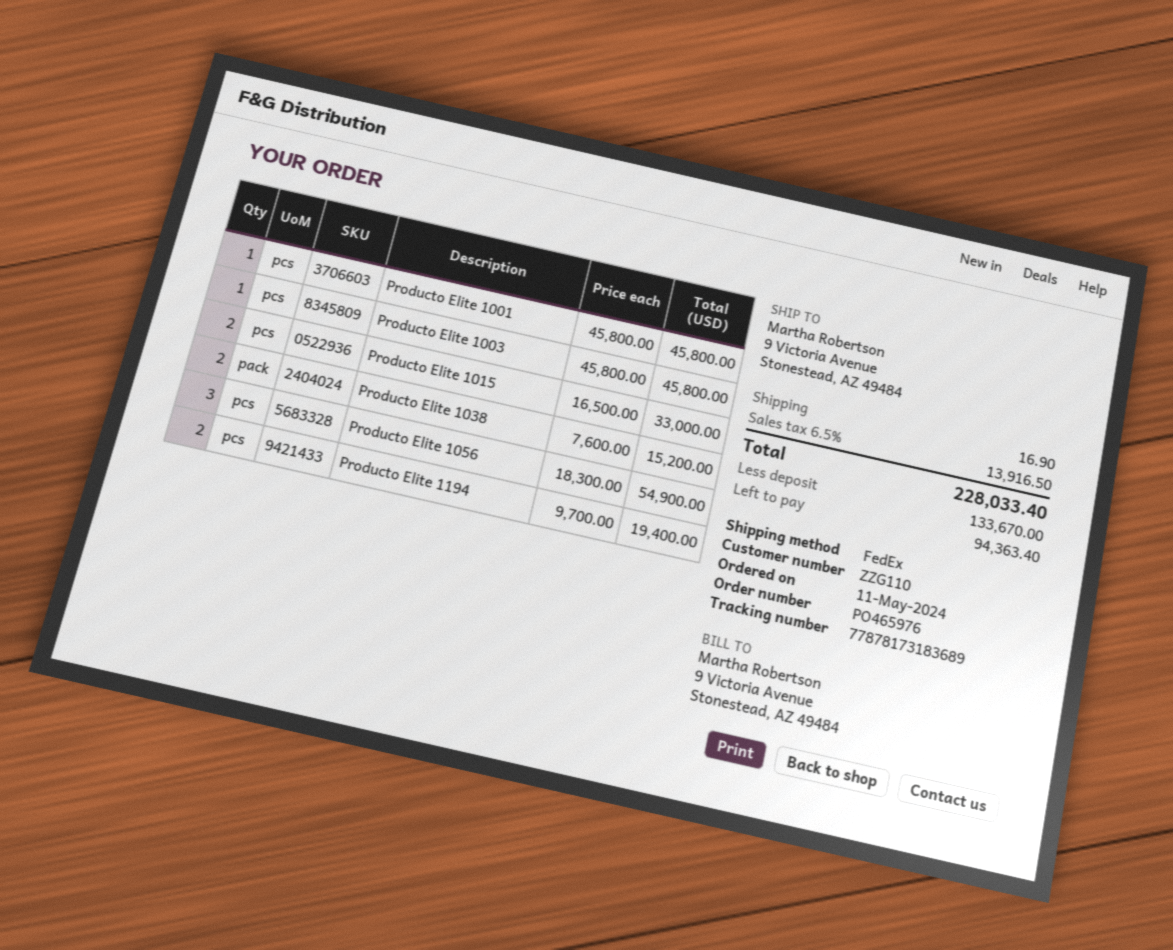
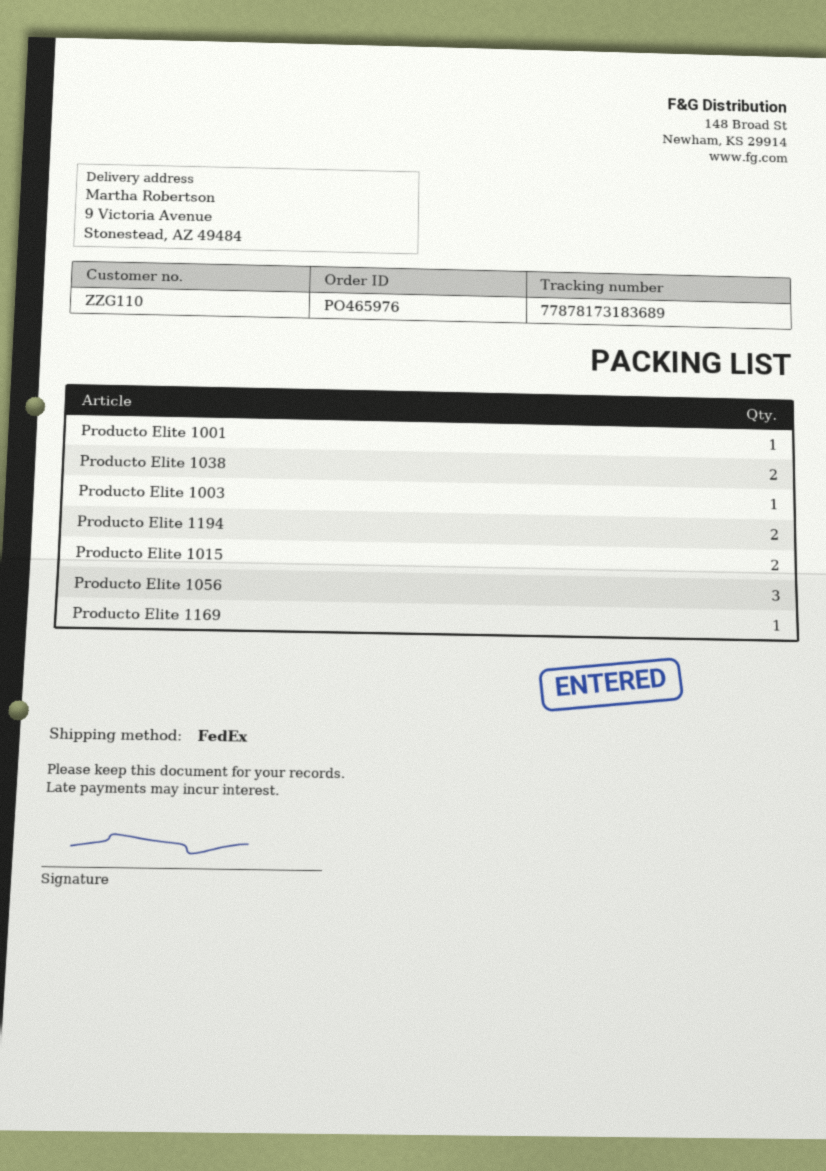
Producto Elite 1169: none -> 1

